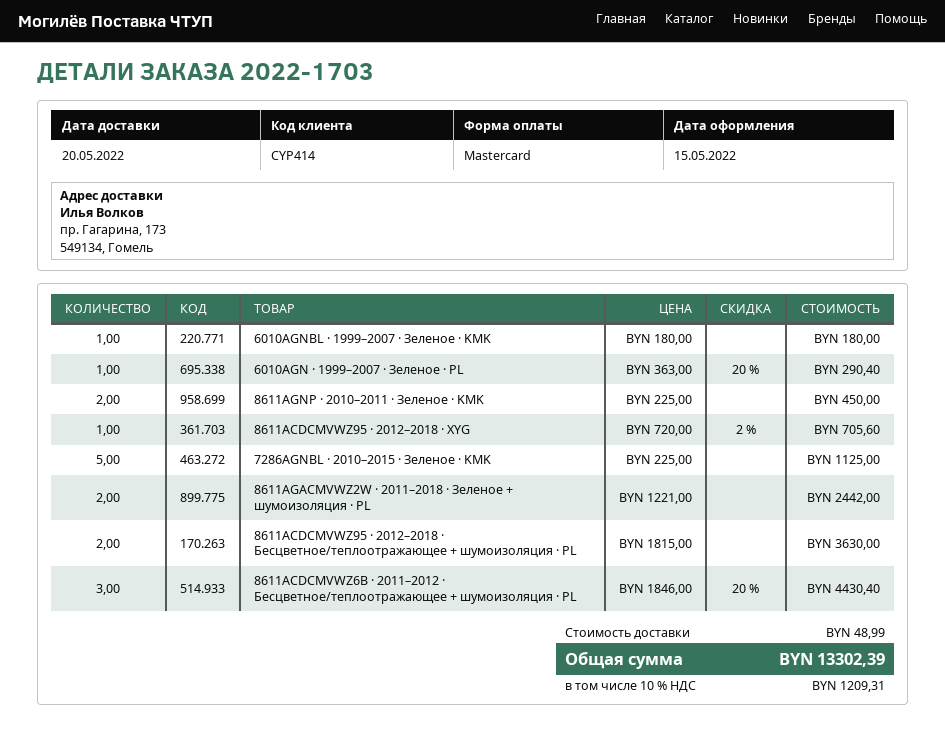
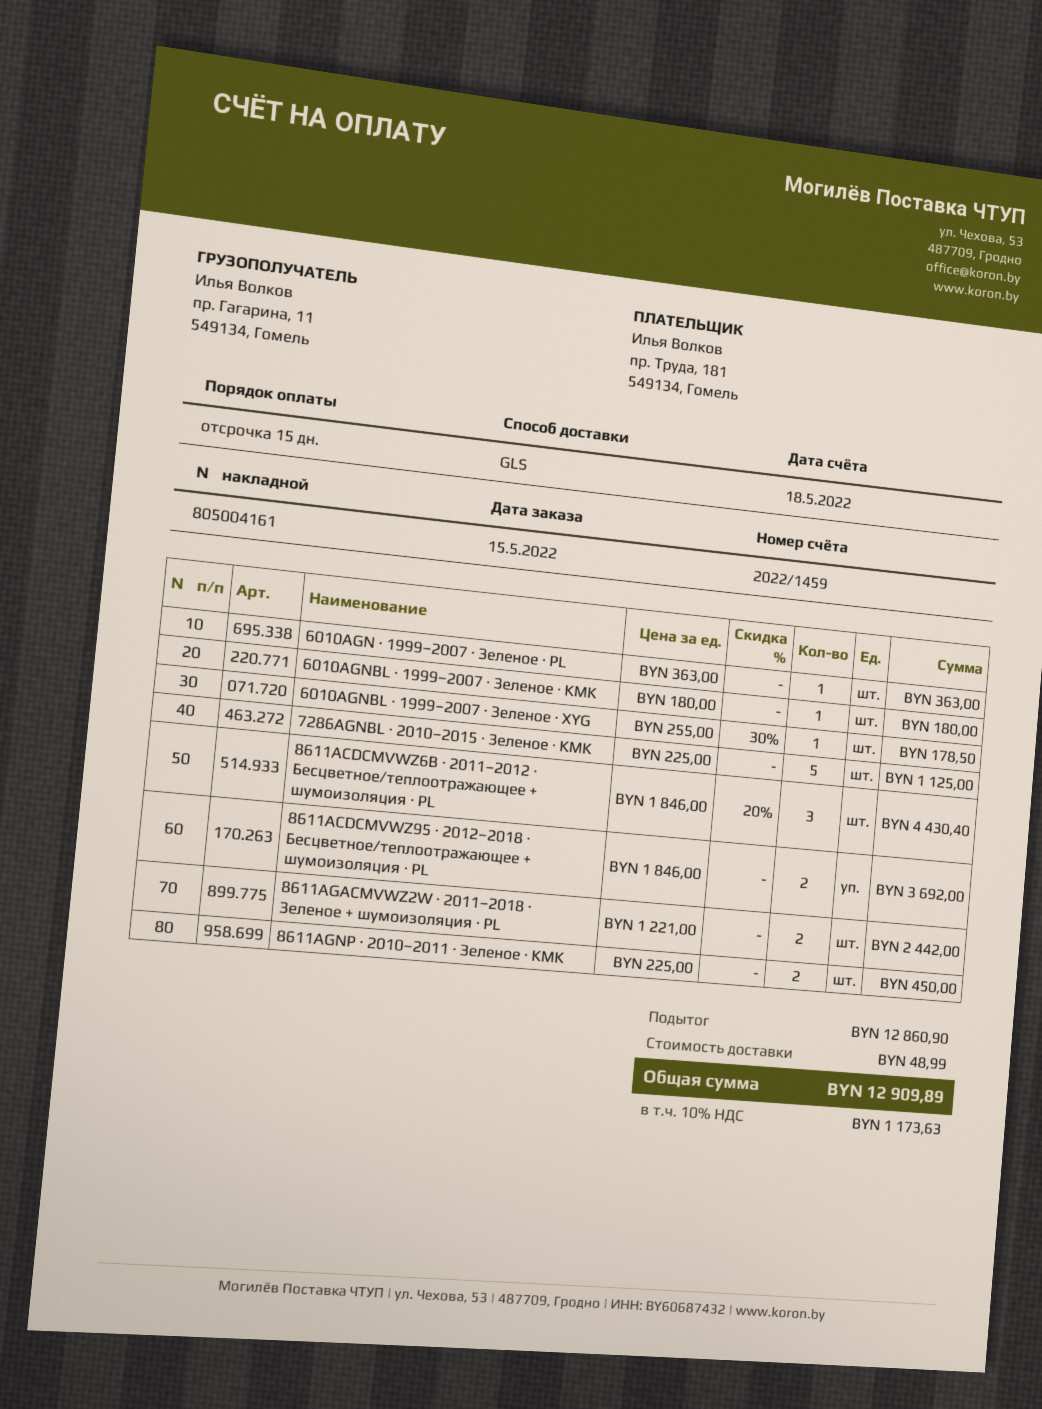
ship to: пр. Гагарина, 173, 549134, Гомель -> пр. Гагарина, 11, 549134, Гомель
6010AGN · 1999–2007 · Зеленое · PL: 1 x 363.00 - 20% = 290.40 -> 1 x 363.00 = 363.00
8611ACDCMVWZ95 · 2012–2018 · XYG: 1 x 720.00 - 2% = 705.60 -> none
8611ACDCMVWZ95 · 2012–2018 · Бесцветное/теплоотражающее + шумоизоляция · PL: 2 x 1815.00 = 3630.00 -> 2 x 1846.00 = 3692.00
6010AGNBL · 1999–2007 · Зеленое · XYG: none -> 1 x 255.00 - 30% = 178.50
tax: 10% = 1209.31 -> 10% = 1173.63
total: 13302.39 -> 12909.89

